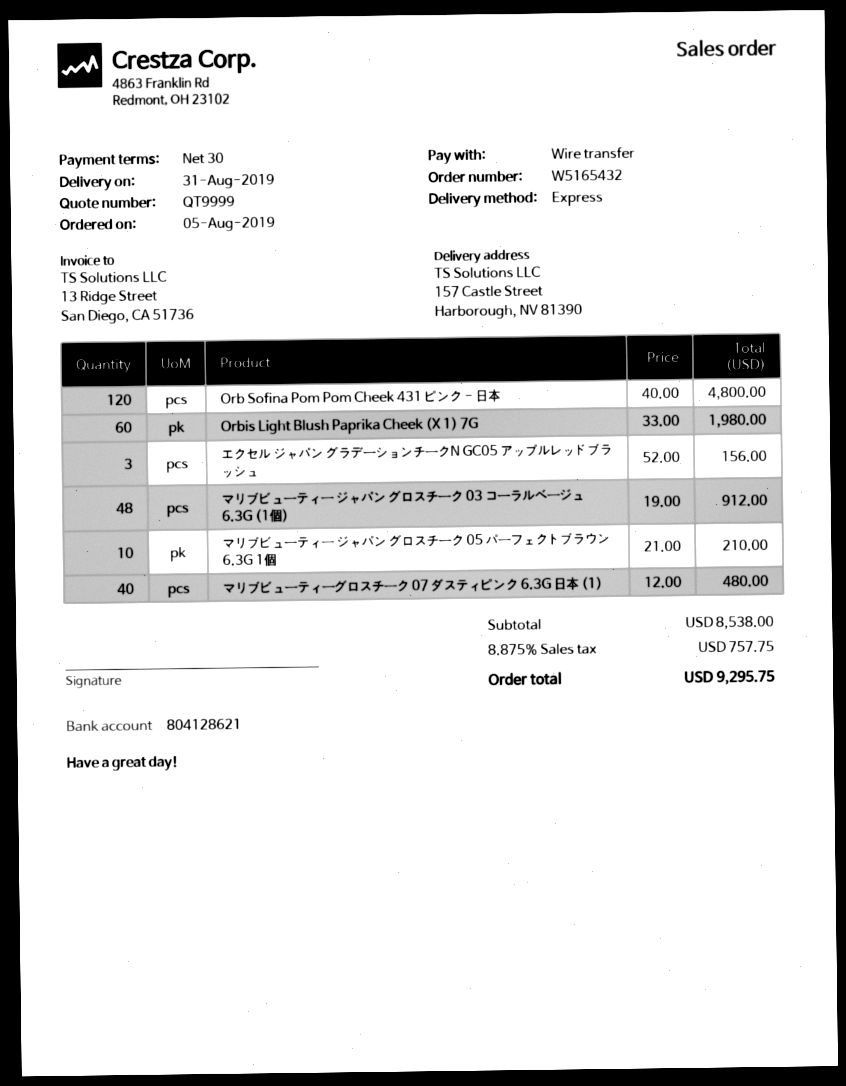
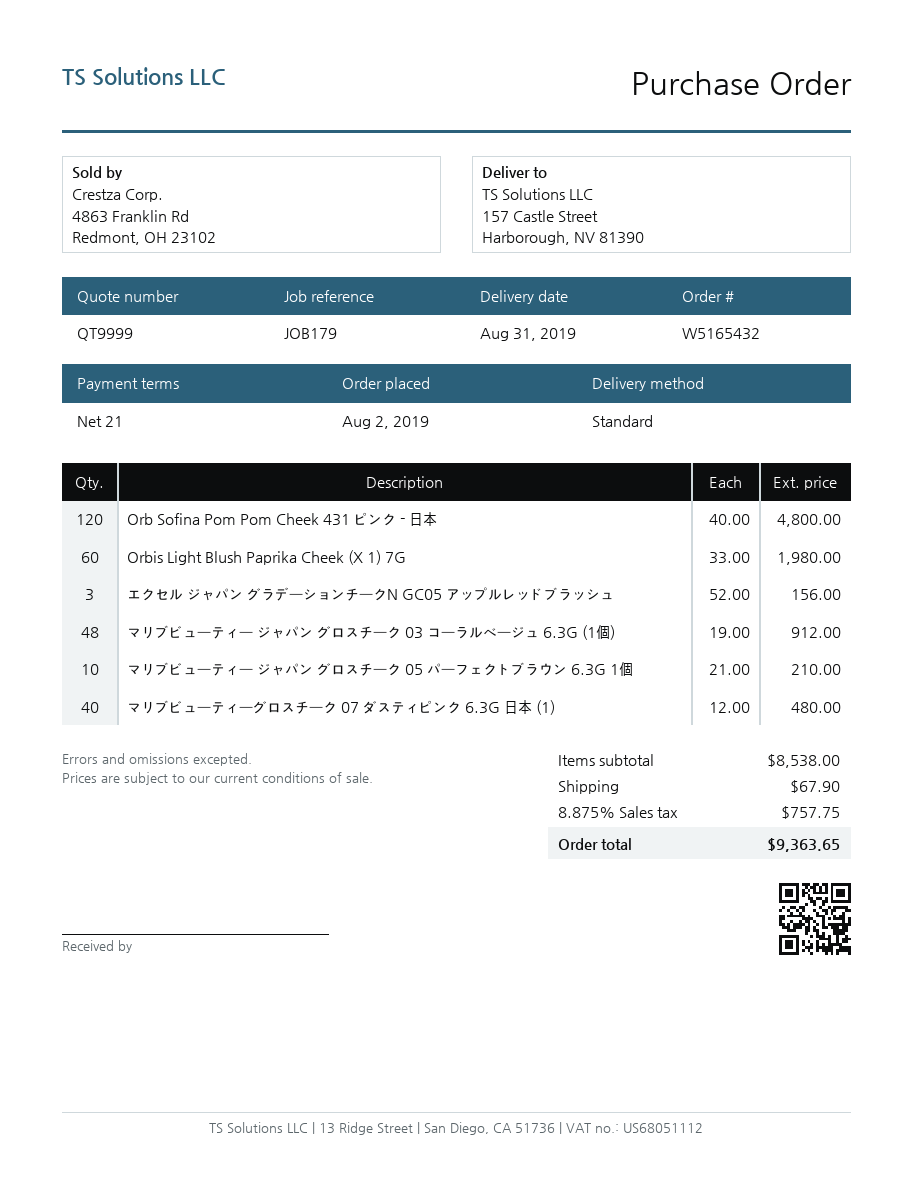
order date: 2019-08-05 -> 2019-08-02
payment terms: 30 days -> 21 days
shipping method: express -> standard
shipping: none -> 67.90
total: 9295.75 -> 9363.65

